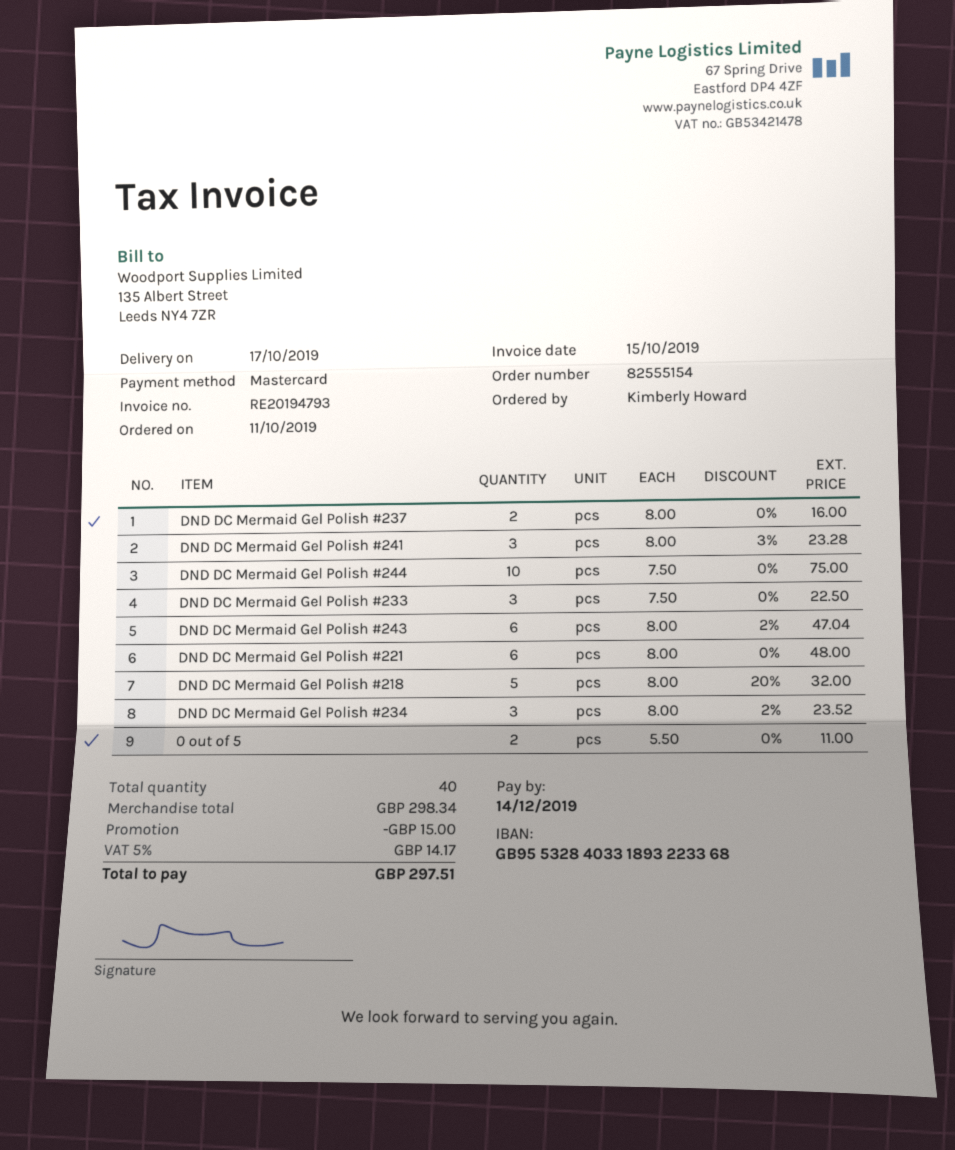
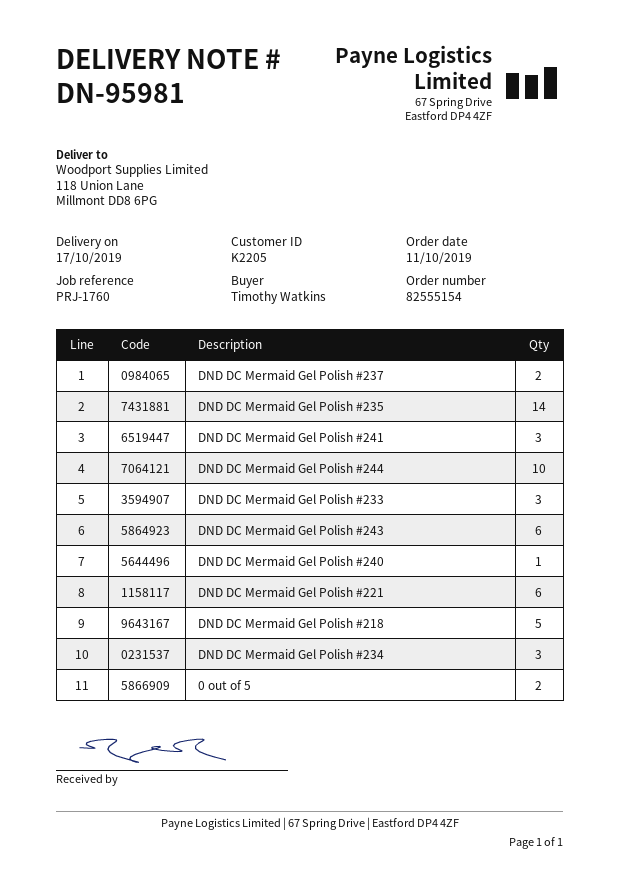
ordered by: Kimberly Howard -> Timothy Watkins
DND DC Mermaid Gel Polish #235: none -> 14
DND DC Mermaid Gel Polish #240: none -> 1

